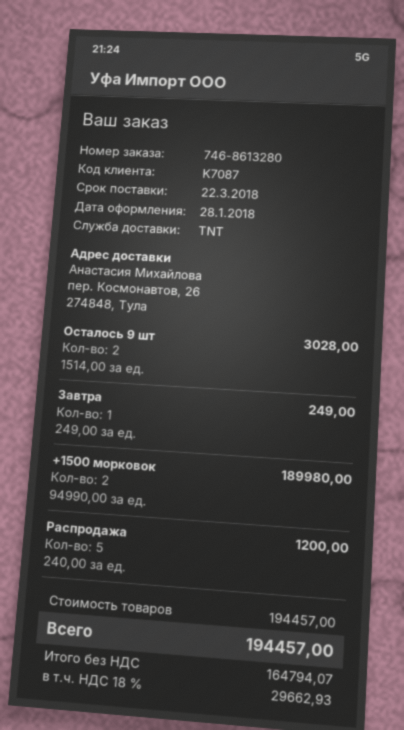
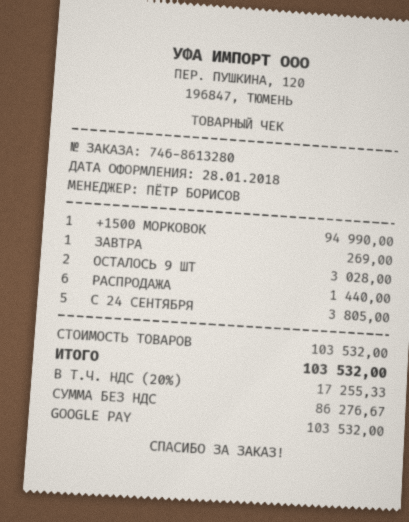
Завтра: 1 for 249.00 -> 1 for 269.00
+1500 морковок: 2 for 189980.00 -> 1 for 94990.00
Распродажа: 5 for 1200.00 -> 6 for 1440.00
С 24 СЕНТЯБРЯ: none -> 5 for 3805.00
subtotal: 194457.00 -> 103532.00
net: 164794.07 -> 86276.67
tax: 18% = 29662.93 -> 20% = 17255.33
total: 194457.00 -> 103532.00

